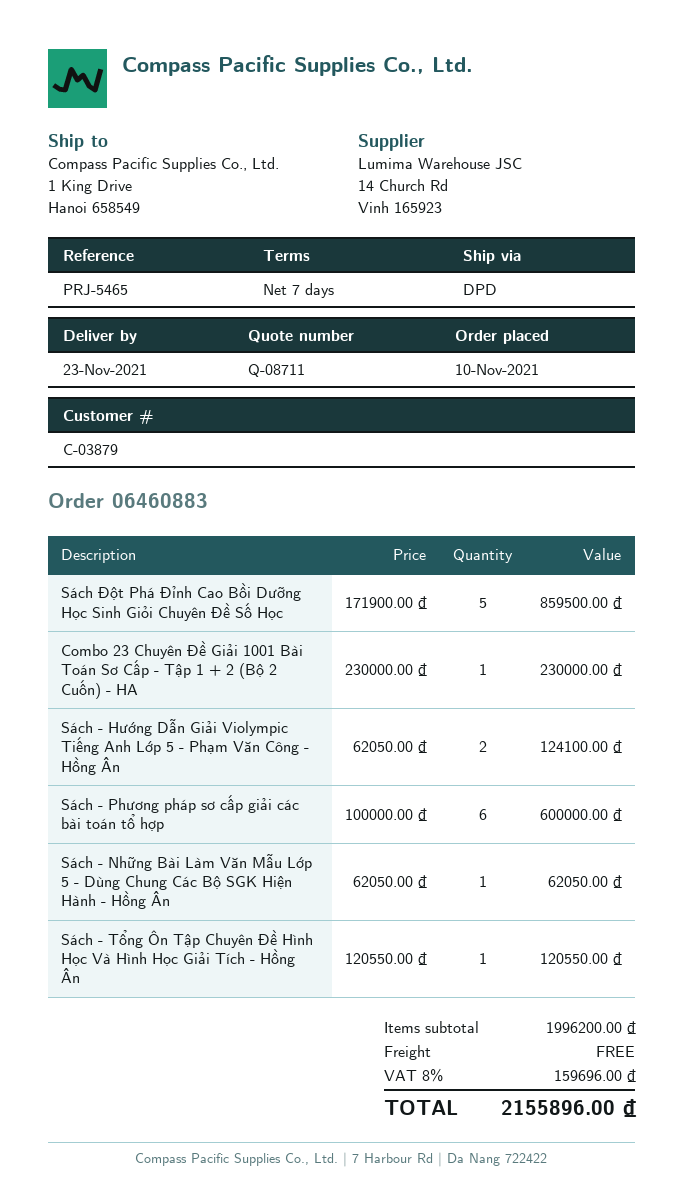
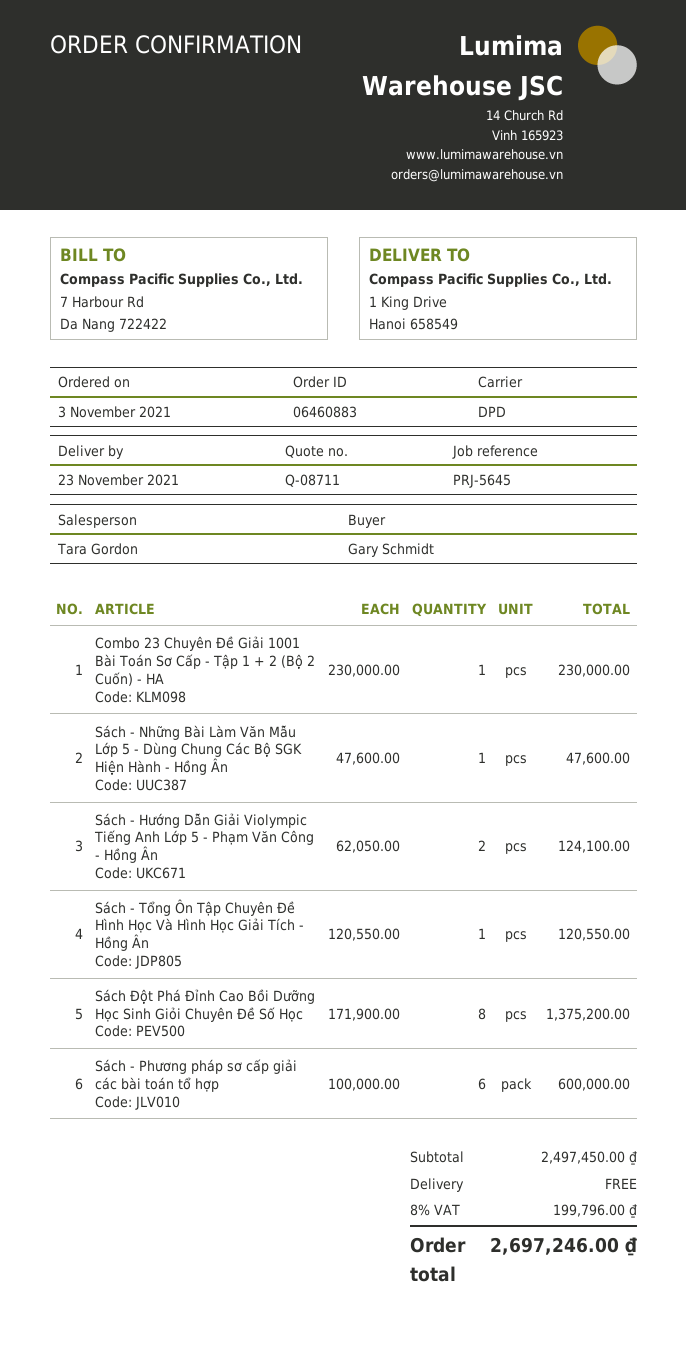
order date: 2021-11-10 -> 2021-11-03
reference: PRJ-5465 -> PRJ-5645
Sách Đột Phá Đỉnh Cao Bồi Dưỡng Học Sinh Giỏi Chuyên Đề Số Học: 5 x 171900.00 = 859500.00 -> 8 x 171900.00 = 1375200.00
Sách - Những Bài Làm Văn Mẫu Lớp 5 - Dùng Chung Các Bộ SGK Hiện Hành - Hồng Ân: 1 x 62050.00 = 62050.00 -> 1 x 47600.00 = 47600.00
subtotal: 1996200.00 -> 2497450.00
tax: 8% = 159696.00 -> 8% = 199796.00
total: 2155896.00 -> 2697246.00

